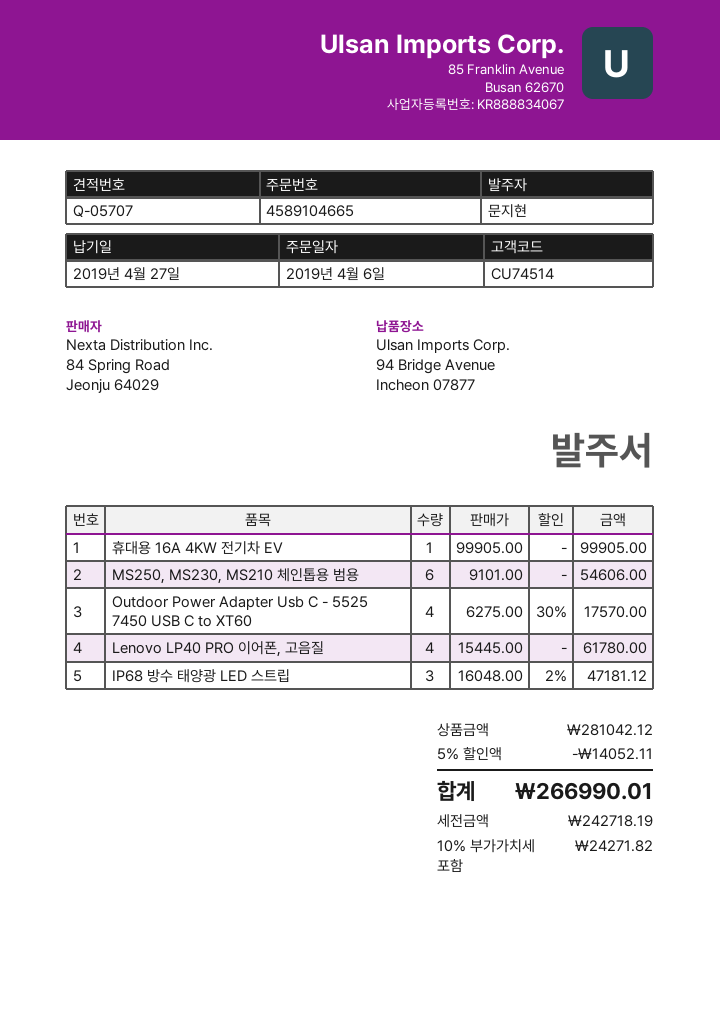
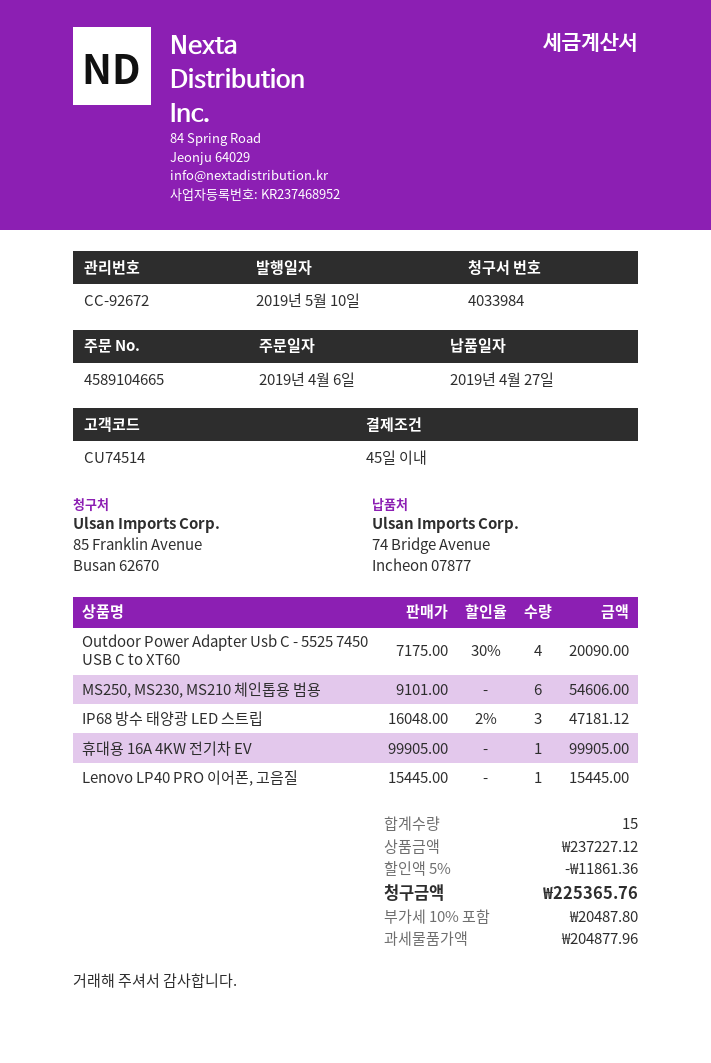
ship to: 94 Bridge Avenue, Incheon 07877 -> 74 Bridge Avenue, Incheon 07877
Outdoor Power Adapter Usb C - 5525 7450 USB C to XT60: 4 x 6275.00 - 30% = 17570.00 -> 4 x 7175.00 - 30% = 20090.00
Lenovo LP40 PRO 이어폰, 고음질: 4 x 15445.00 = 61780.00 -> 1 x 15445.00 = 15445.00
subtotal: 281042.12 -> 237227.12
discount: 5% = 14052.11 -> 5% = 11861.36
net: 242718.19 -> 204877.96
tax: 10% = 24271.82 -> 10% = 20487.80
total: 266990.01 -> 225365.76

